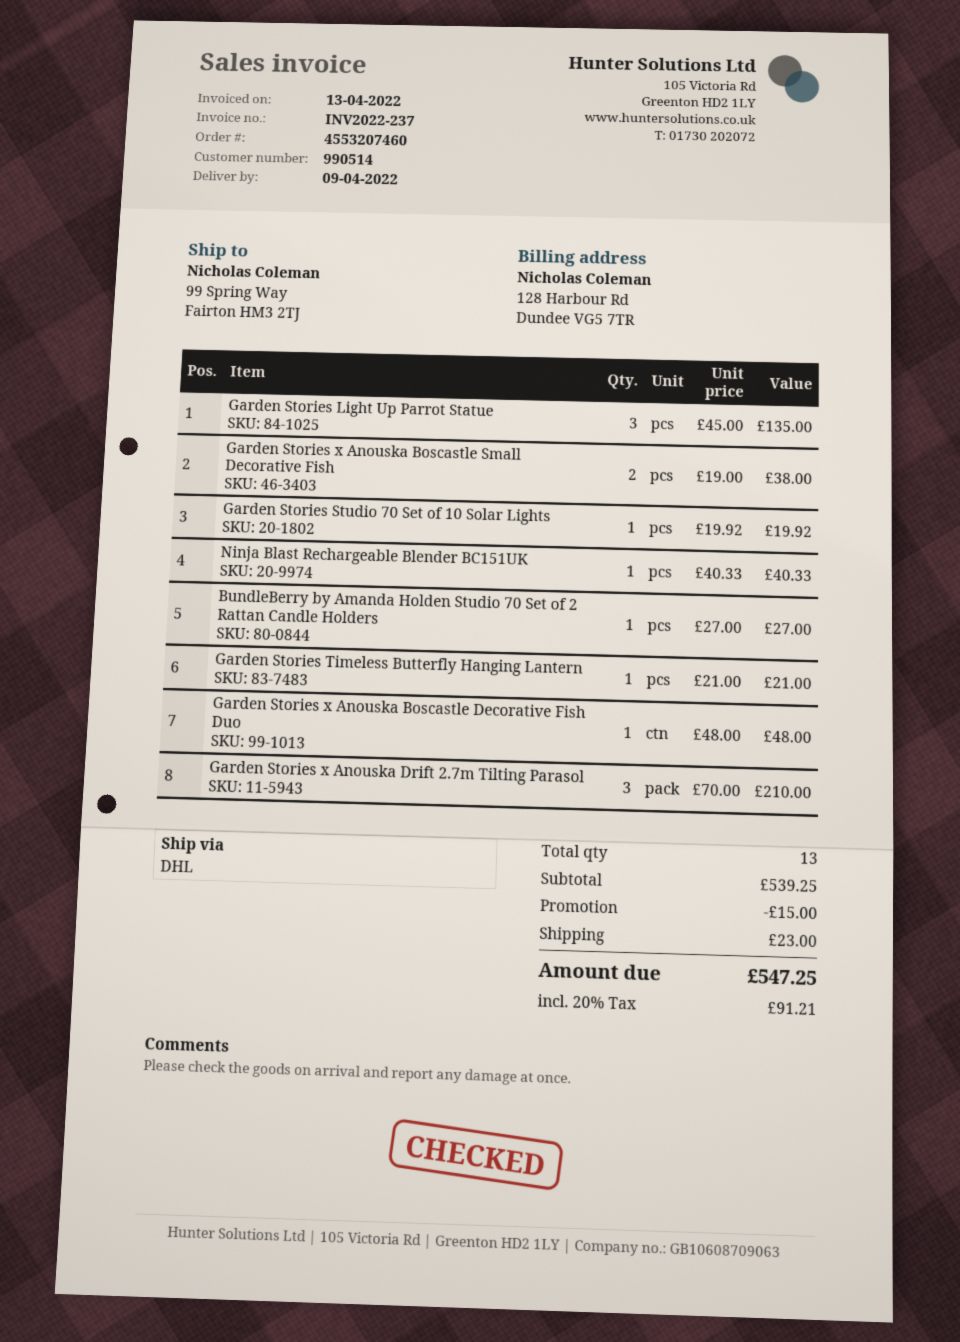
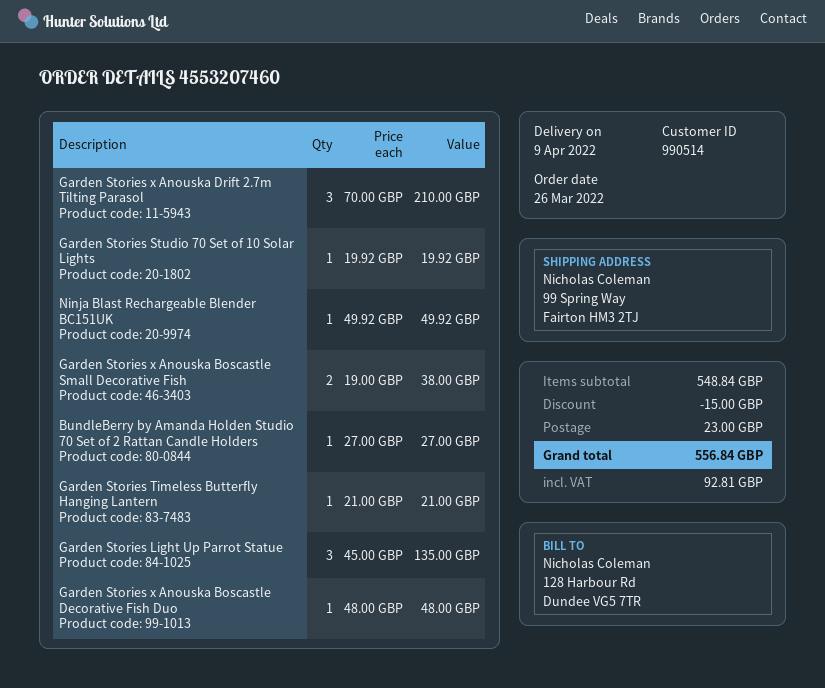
Ninja Blast Rechargeable Blender BC151UK: 1 x 40.33 = 40.33 -> 1 x 49.92 = 49.92
subtotal: 539.25 -> 548.84
tax: 91.21 -> 92.81
total: 547.25 -> 556.84

